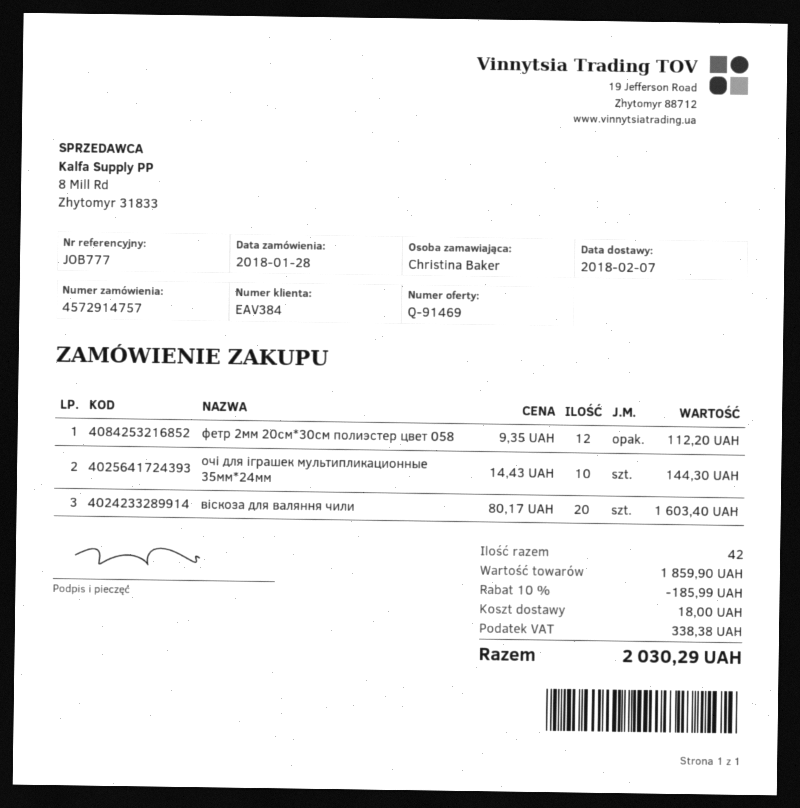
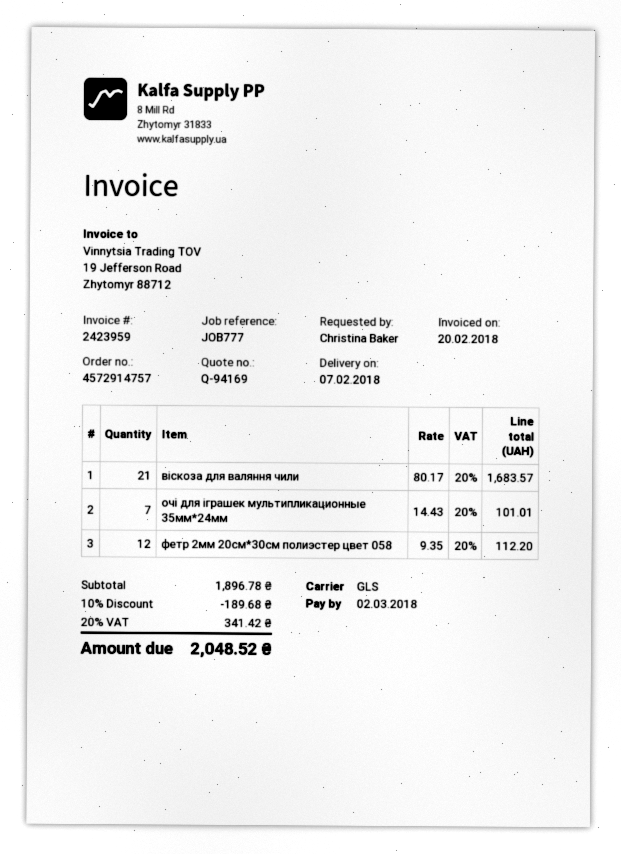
quote number: Q-91469 -> Q-94169
очі для іграшек мультипликационные 35мм*24мм: 10 x 14.43 = 144.30 -> 7 x 14.43 = 101.01
віскоза для валяння чили: 20 x 80.17 = 1603.40 -> 21 x 80.17 = 1683.57
subtotal: 1859.90 -> 1896.78
discount: 10% = 185.99 -> 10% = 189.68
shipping: 18.00 -> none
tax: 338.38 -> 341.42
total: 2030.29 -> 2048.52

